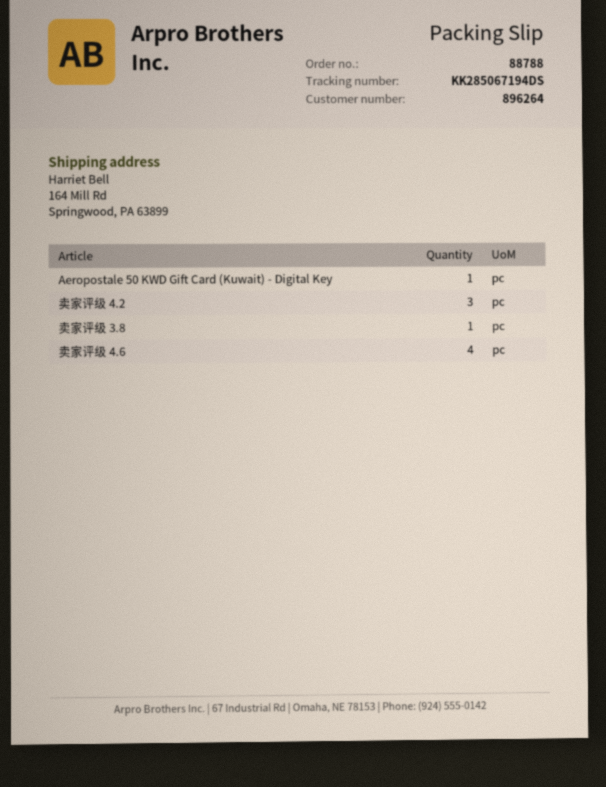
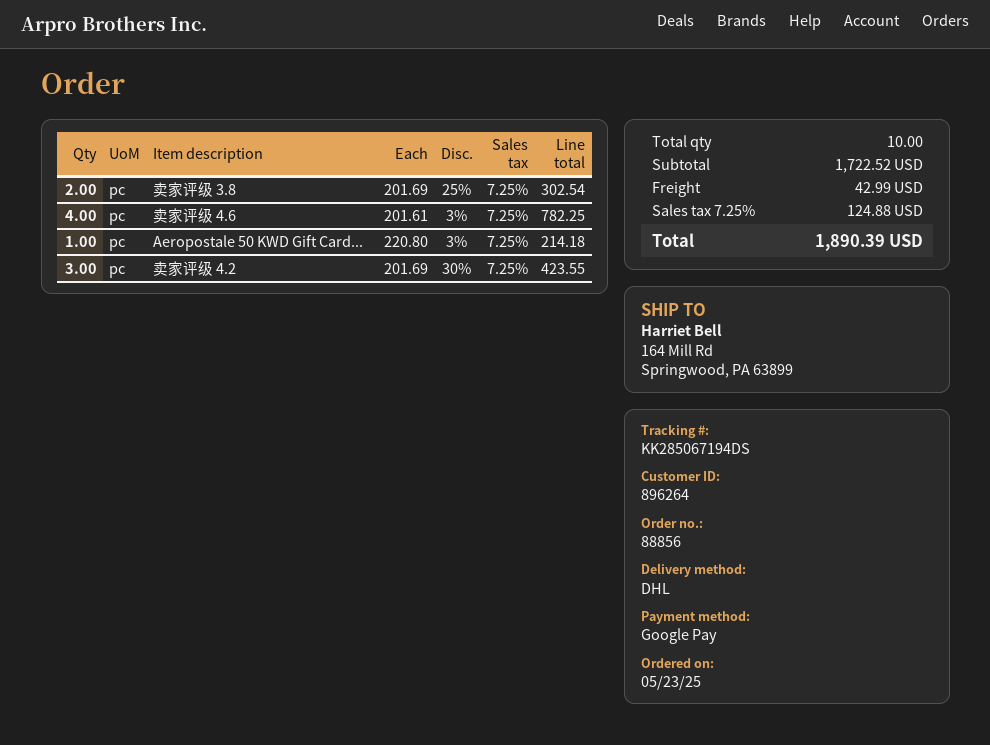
order number: 88788 -> 88856
卖家评级 3.8: 1 -> 2

